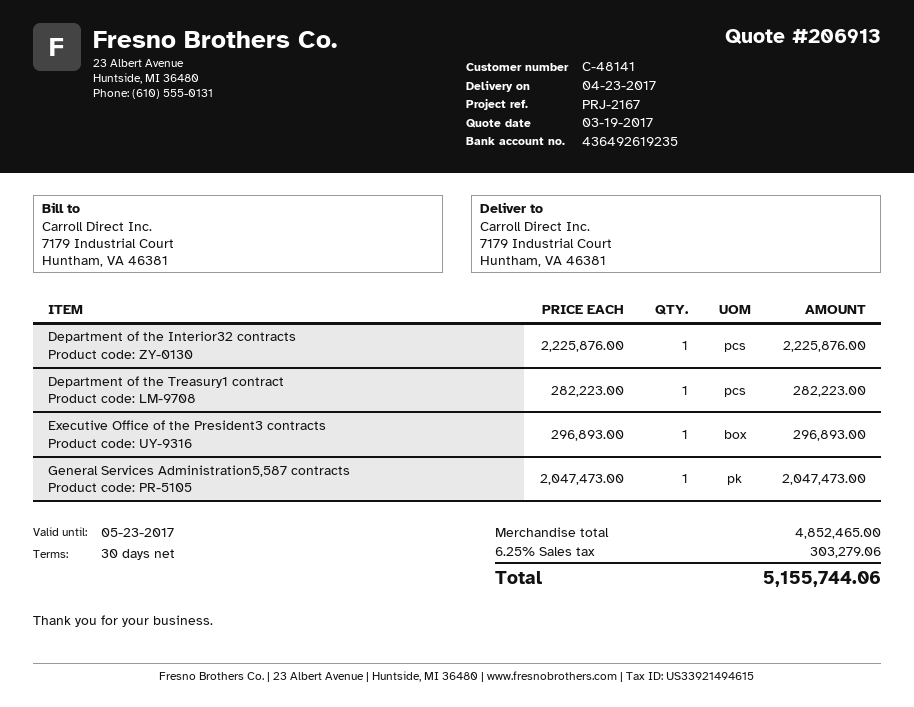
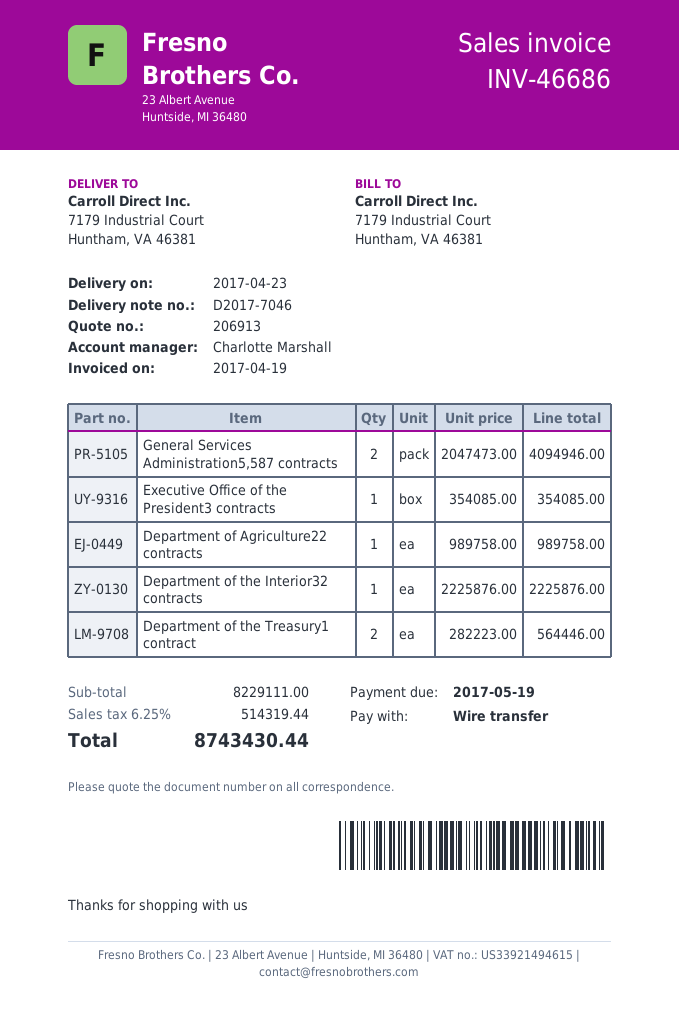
Department of the Treasury1 contract: 1 x 282223.00 = 282223.00 -> 2 x 282223.00 = 564446.00
Executive Office of the President3 contracts: 1 x 296893.00 = 296893.00 -> 1 x 354085.00 = 354085.00
General Services Administration5,587 contracts: 1 x 2047473.00 = 2047473.00 -> 2 x 2047473.00 = 4094946.00
Department of Agriculture22 contracts: none -> 1 x 989758.00 = 989758.00
subtotal: 4852465.00 -> 8229111.00
tax: 6.25% = 303279.06 -> 6.25% = 514319.44
total: 5155744.06 -> 8743430.44

